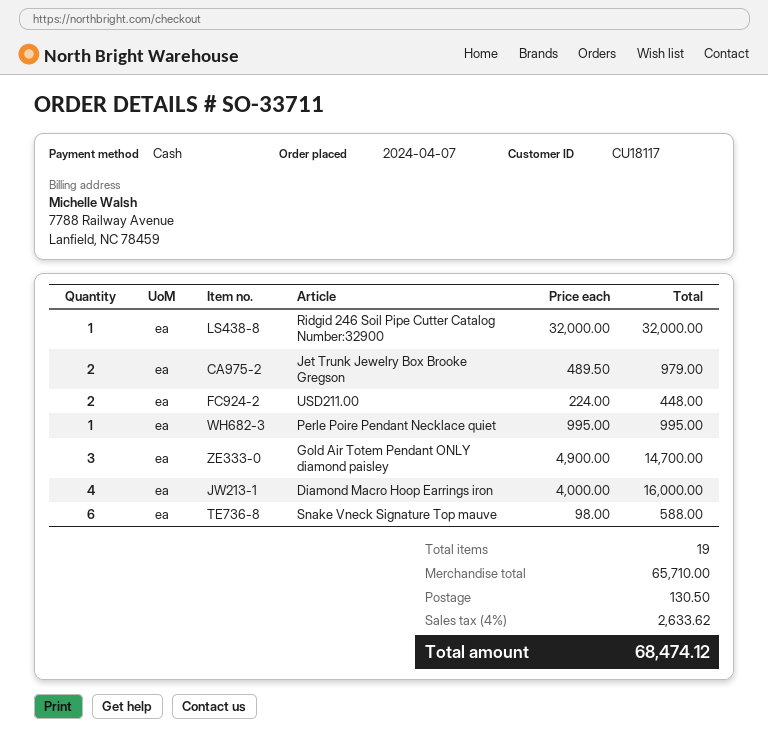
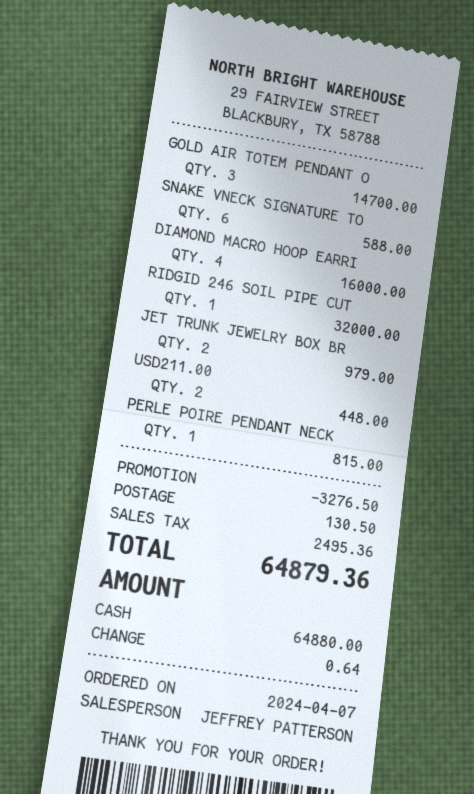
Perle Poire Pendant Necklace quiet: 1 for 995.00 -> 1 for 815.00
discount: none -> 3276.50
tax: 2633.62 -> 2495.36
total: 68474.12 -> 64879.36

